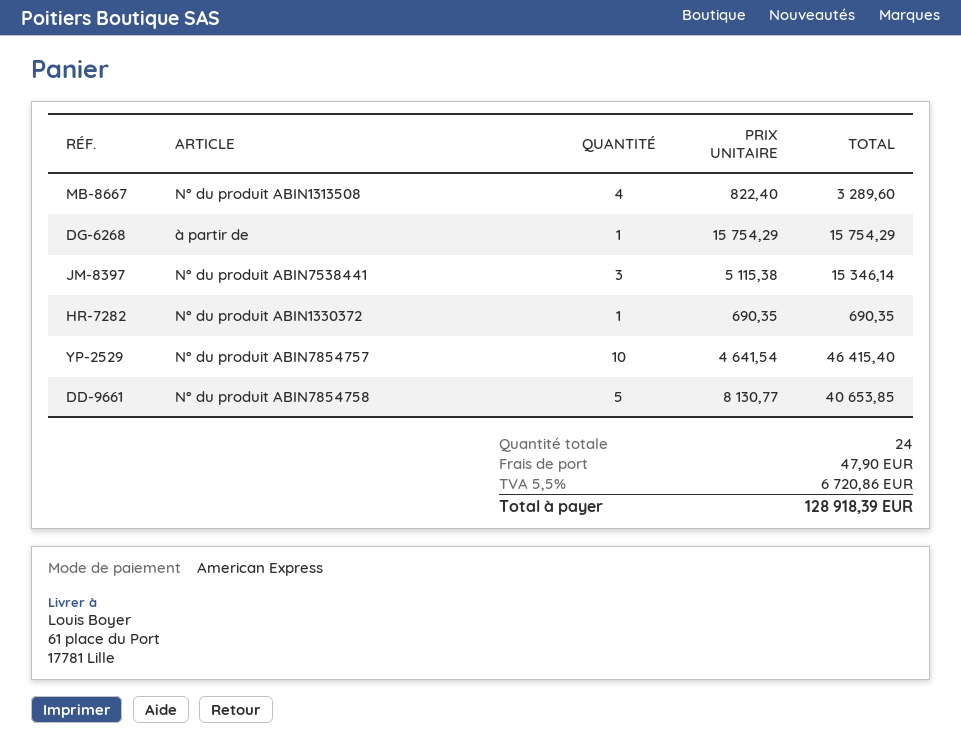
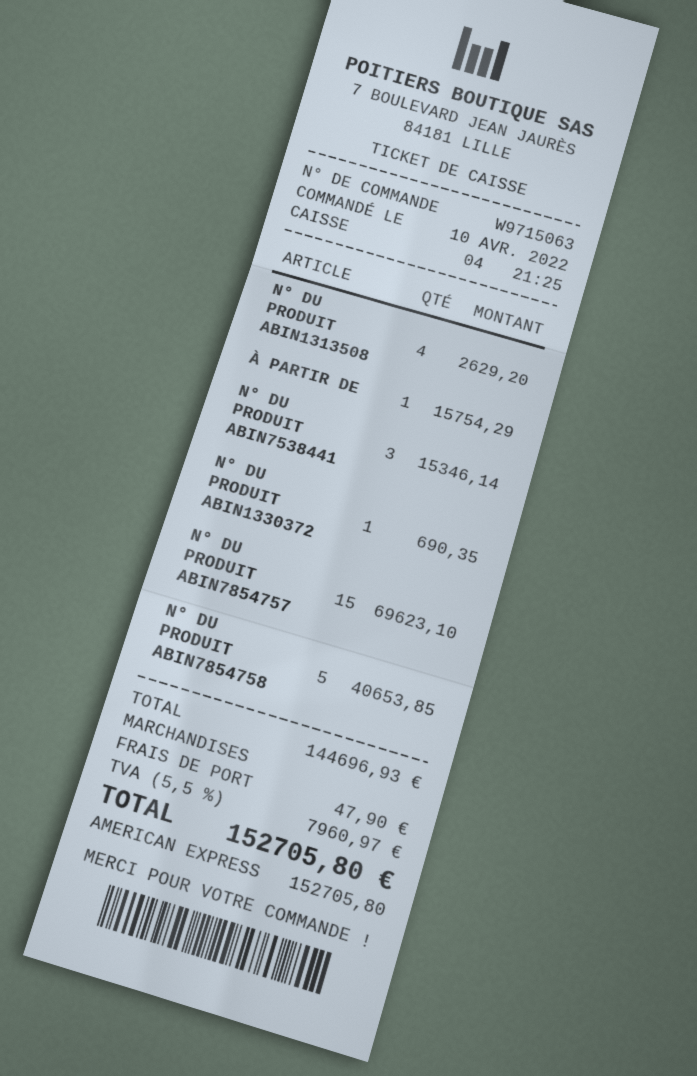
N° du produit ABIN1313508: 4 for 3289.60 -> 4 for 2629.20
N° du produit ABIN7854757: 10 for 46415.40 -> 15 for 69623.10
tax: 5.5% = 6720.86 -> 5.5% = 7960.97
total: 128918.39 -> 152705.80

